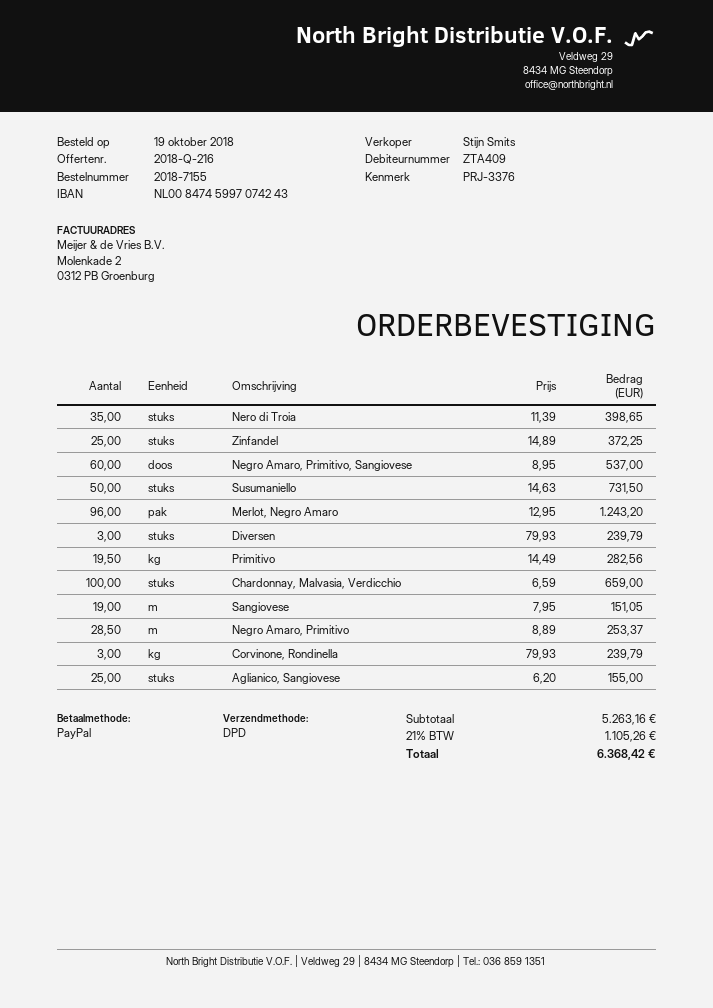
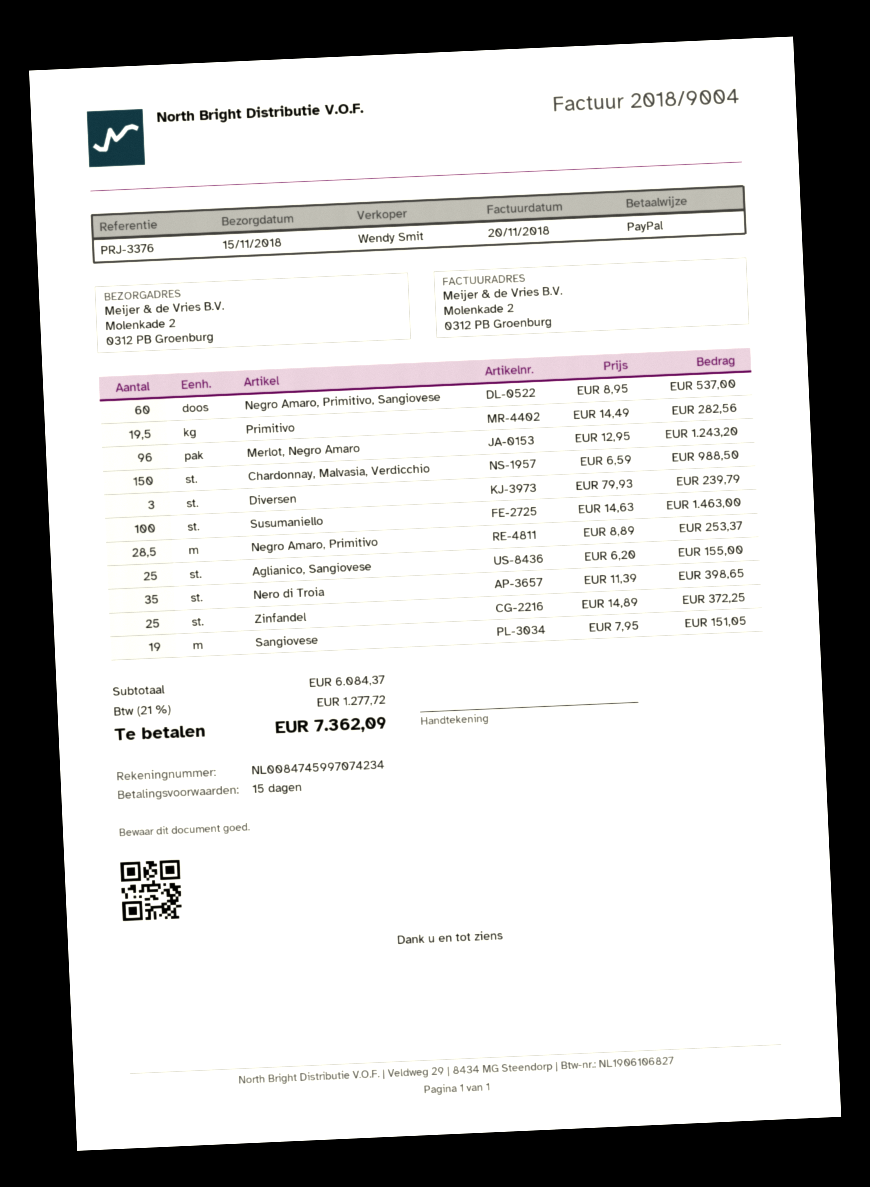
sales rep: Stijn Smits -> Wendy Smit
bank account: NL0084745997074243 -> NL0084745997074234
Susumaniello: 50 x 14.63 = 731.50 -> 100 x 14.63 = 1463.00
Chardonnay, Malvasia, Verdicchio: 100 x 6.59 = 659.00 -> 150 x 6.59 = 988.50
Corvinone, Rondinella: 3 x 79.93 = 239.79 -> none
subtotal: 5263.16 -> 6084.37
tax: 21% = 1105.26 -> 21% = 1277.72
total: 6368.42 -> 7362.09

